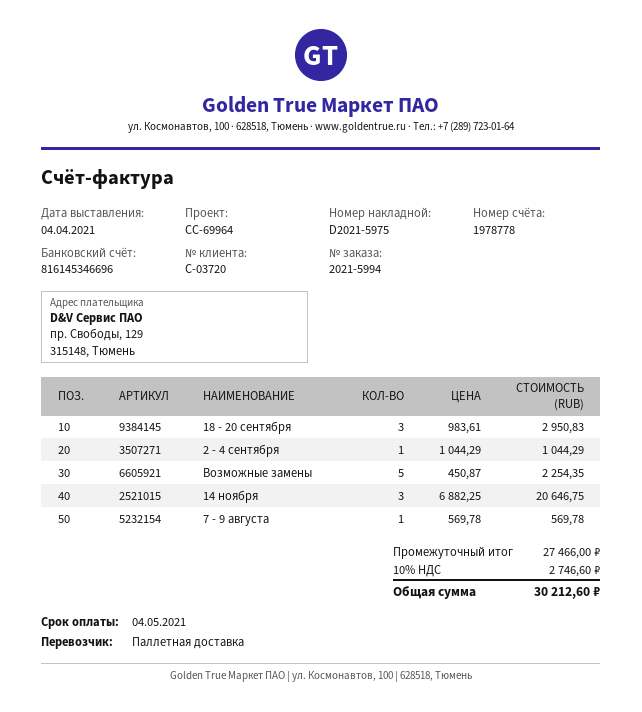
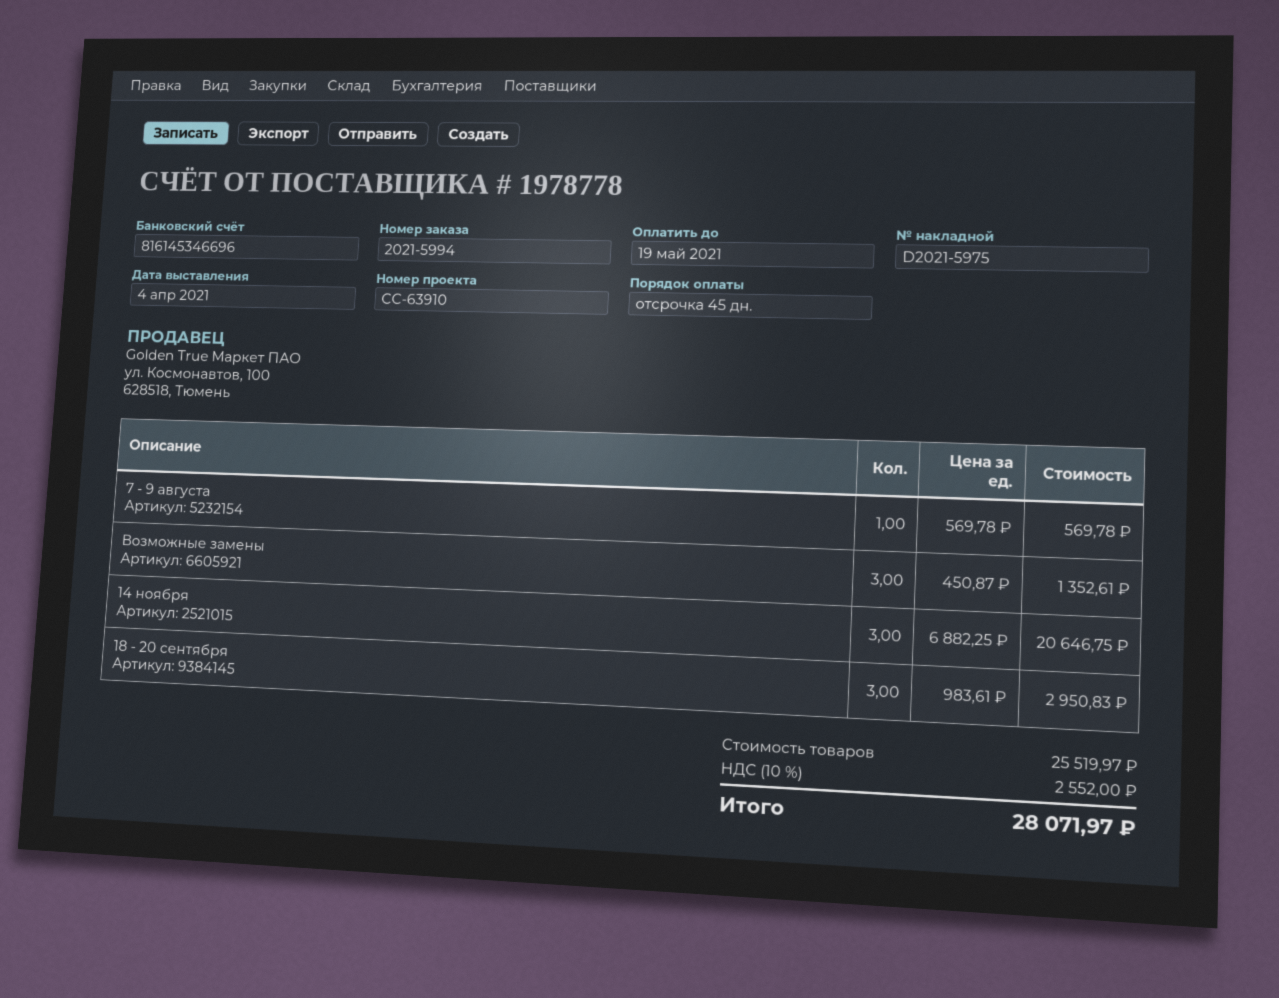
due date: 2021-05-04 -> 2021-05-19
reference: CC-69964 -> CC-63910
2 - 4 сентября: 1 x 1044.29 = 1044.29 -> none
Возможные замены: 5 x 450.87 = 2254.35 -> 3 x 450.87 = 1352.61
subtotal: 27466.00 -> 25519.97
tax: 10% = 2746.60 -> 10% = 2552.00
total: 30212.60 -> 28071.97

